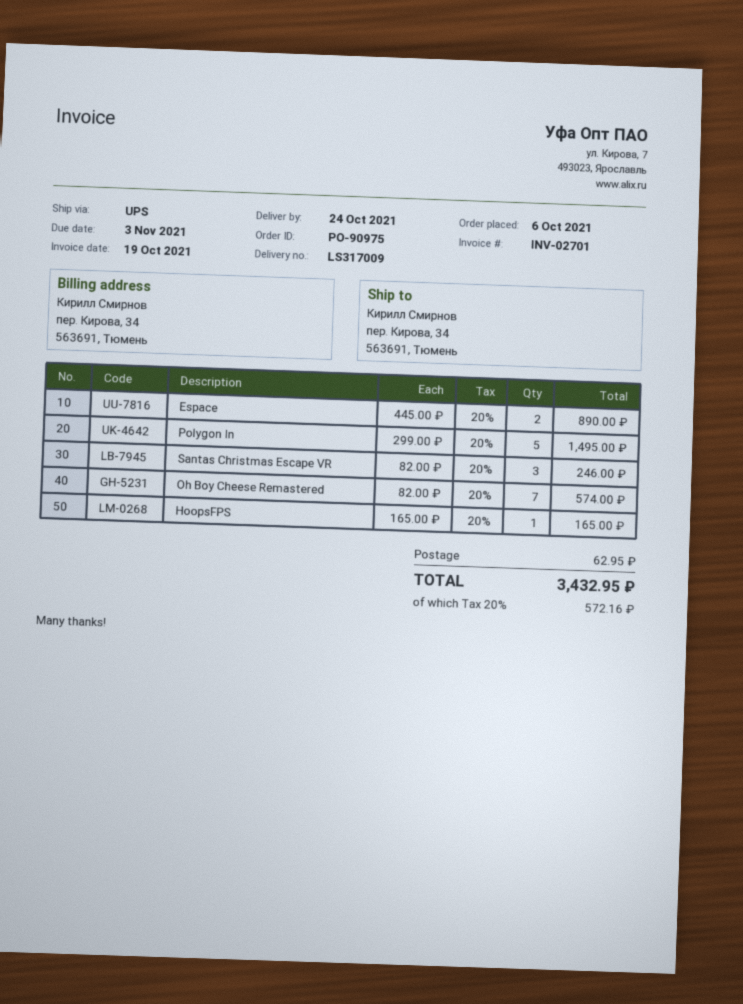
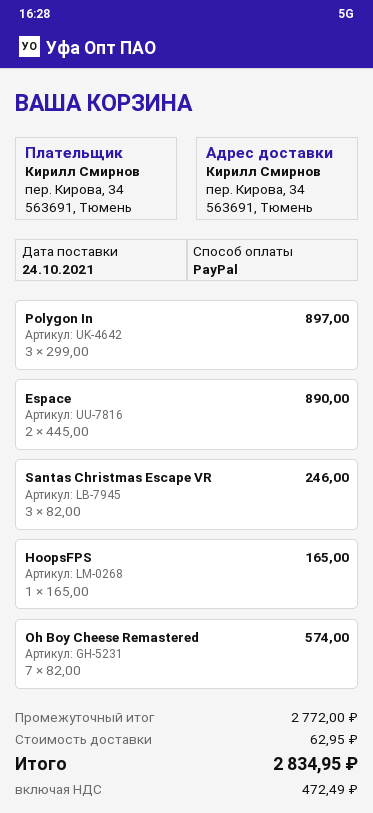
Polygon In: 5 x 299.00 = 1495.00 -> 3 x 299.00 = 897.00
tax: 572.16 -> 472.49
total: 3432.95 -> 2834.95

